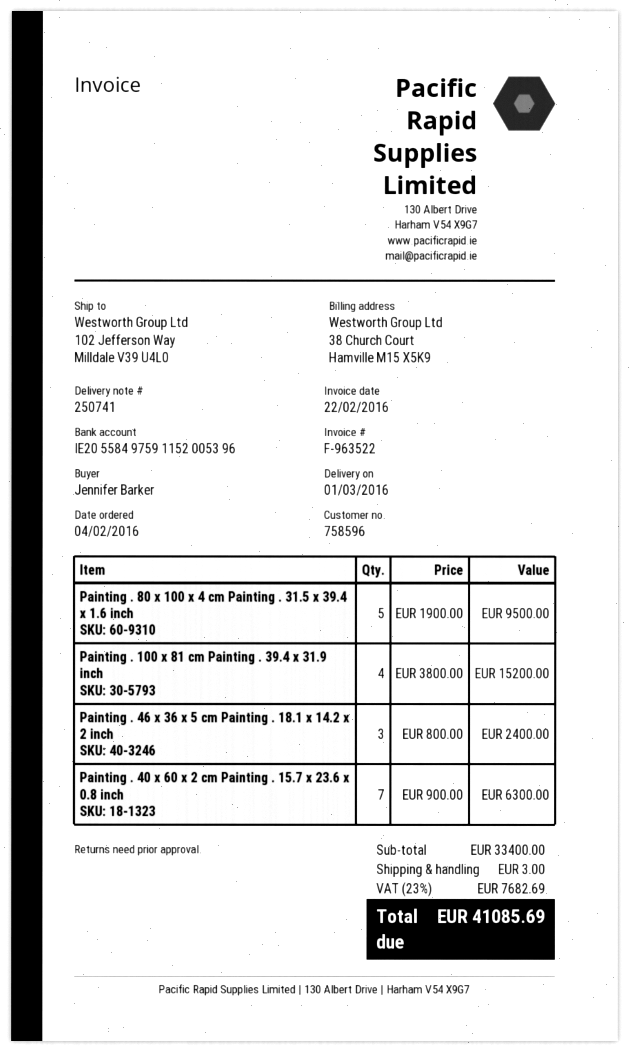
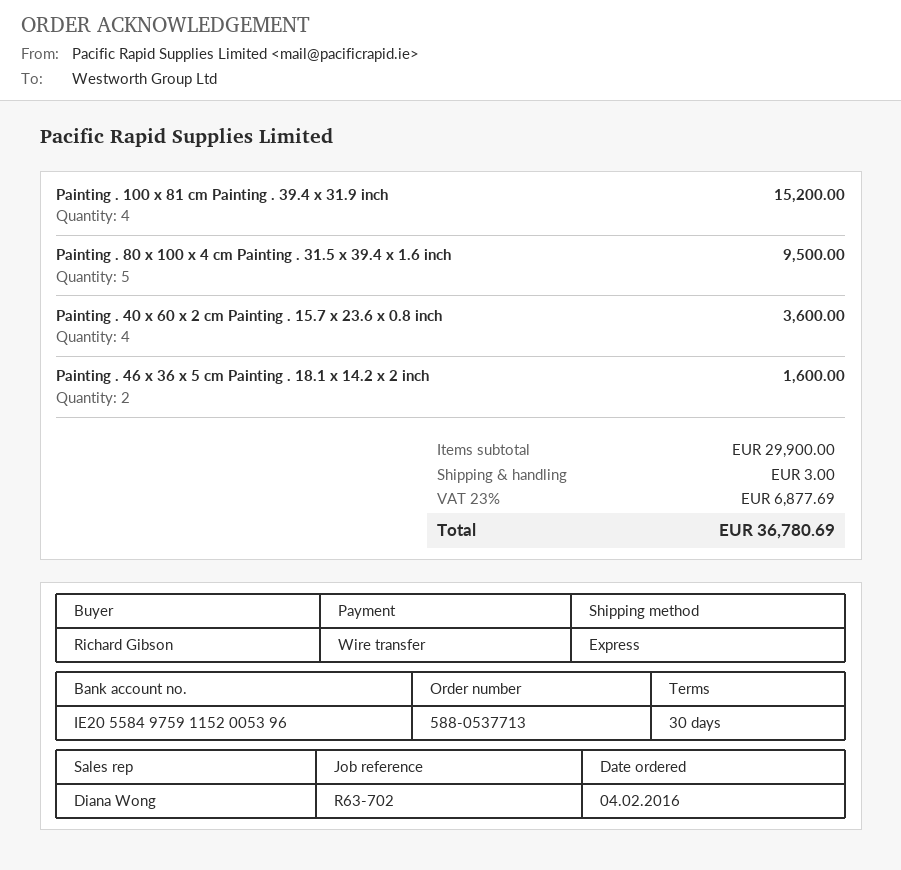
ordered by: Jennifer Barker -> Richard Gibson
Painting . 46 x 36 x 5 cm Painting . 18.1 x 14.2 x 2 inch: 3 for 2400.00 -> 2 for 1600.00
Painting . 40 x 60 x 2 cm Painting . 15.7 x 23.6 x 0.8 inch: 7 for 6300.00 -> 4 for 3600.00
subtotal: 33400.00 -> 29900.00
tax: 23% = 7682.69 -> 23% = 6877.69
total: 41085.69 -> 36780.69

